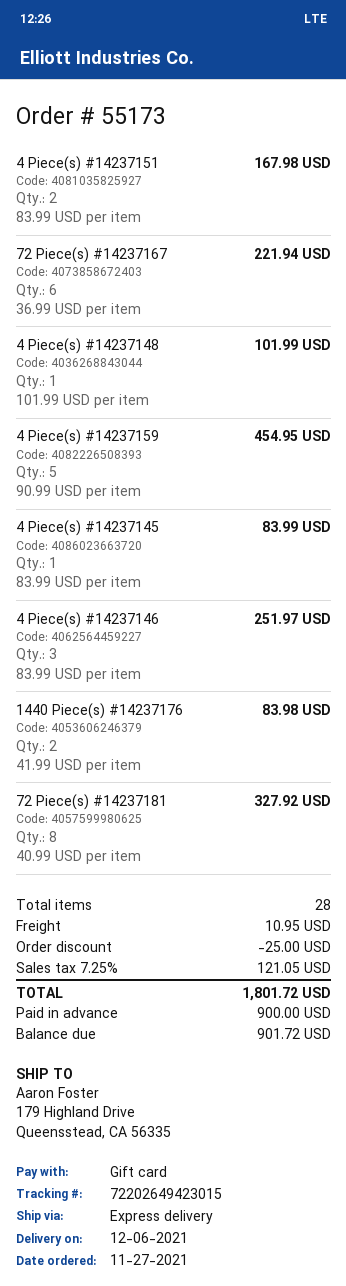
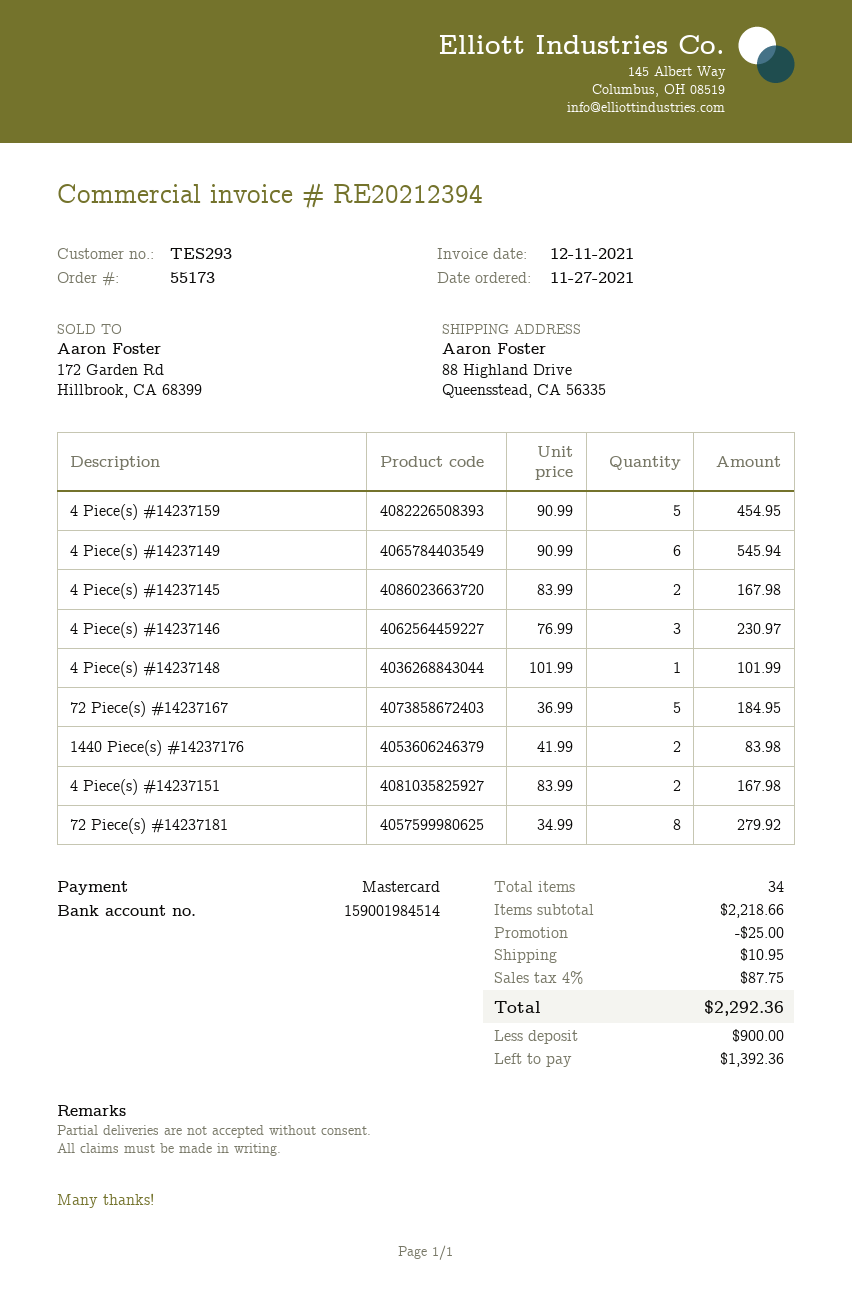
payment method: gift card -> Mastercard
ship to: 179 Highland Drive, Queensstead, CA 56335 -> 88 Highland Drive, Queensstead, CA 56335
72 Piece(s) #14237167: 6 x 36.99 = 221.94 -> 5 x 36.99 = 184.95
4 Piece(s) #14237145: 1 x 83.99 = 83.99 -> 2 x 83.99 = 167.98
4 Piece(s) #14237146: 3 x 83.99 = 251.97 -> 3 x 76.99 = 230.97
72 Piece(s) #14237181: 8 x 40.99 = 327.92 -> 8 x 34.99 = 279.92
4 Piece(s) #14237149: none -> 6 x 90.99 = 545.94
total quantity: 28 -> 34
tax: 7.25% = 121.05 -> 4% = 87.75
total: 1801.72 -> 2292.36
balance: 901.72 -> 1392.36

